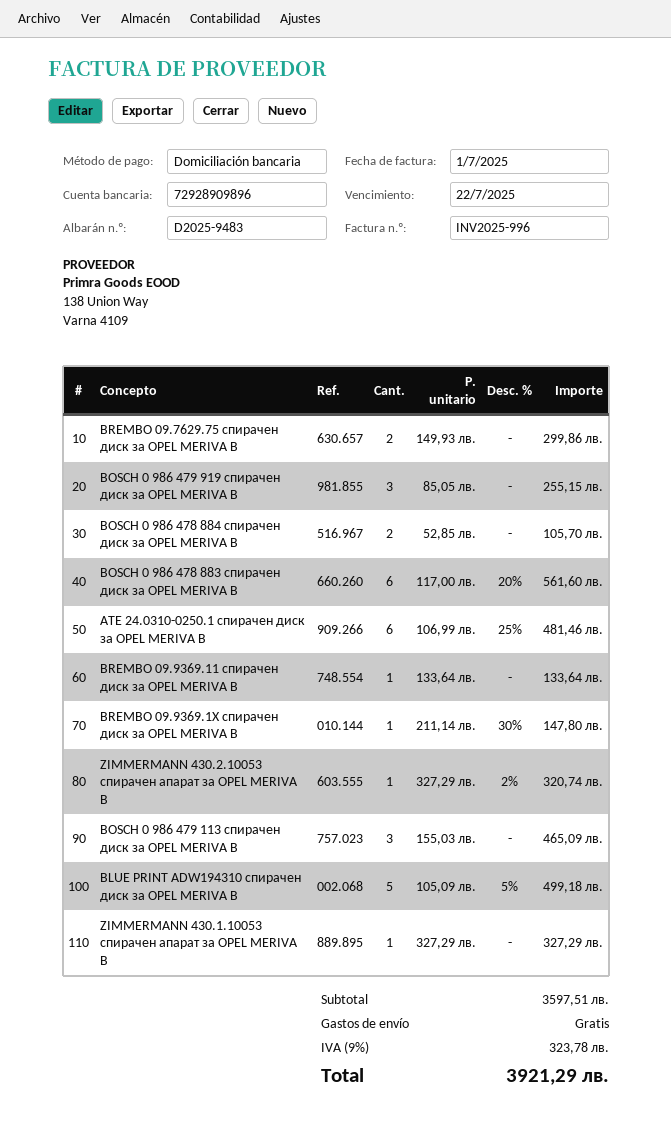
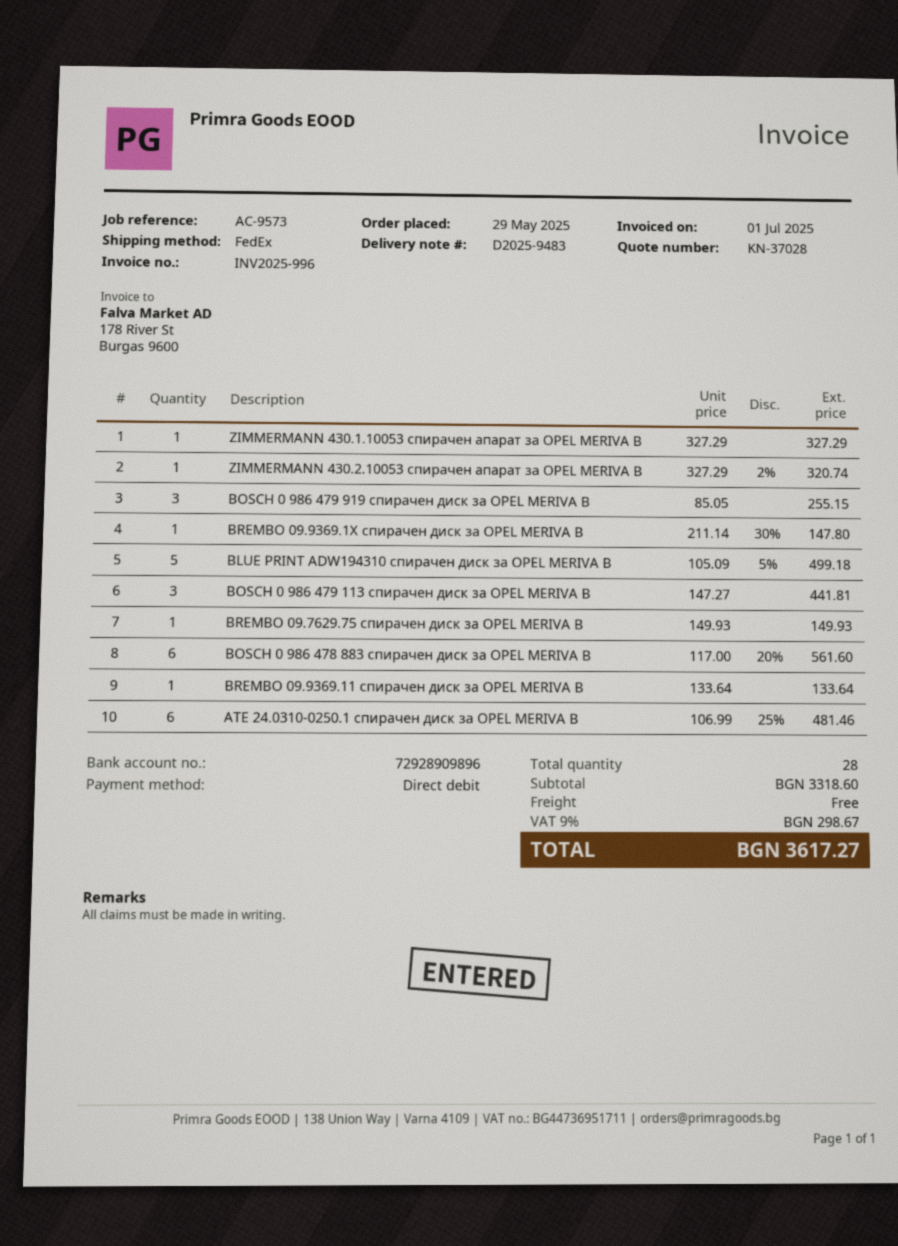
BREMBO 09.7629.75 спирачен диск за OPEL MERIVA B: 2 x 149.93 = 299.86 -> 1 x 149.93 = 149.93
BOSCH 0 986 478 884 спирачен диск за OPEL MERIVA B: 2 x 52.85 = 105.70 -> none
BOSCH 0 986 479 113 спирачен диск за OPEL MERIVA B: 3 x 155.03 = 465.09 -> 3 x 147.27 = 441.81
subtotal: 3597.51 -> 3318.60
tax: 9% = 323.78 -> 9% = 298.67
total: 3921.29 -> 3617.27

